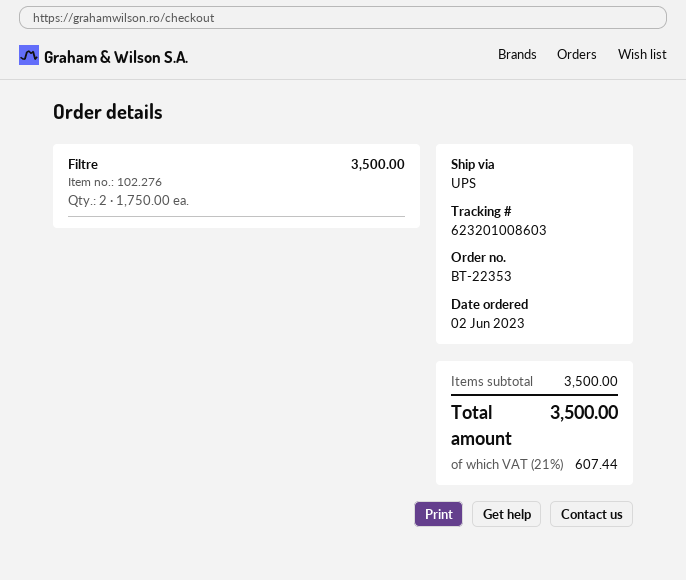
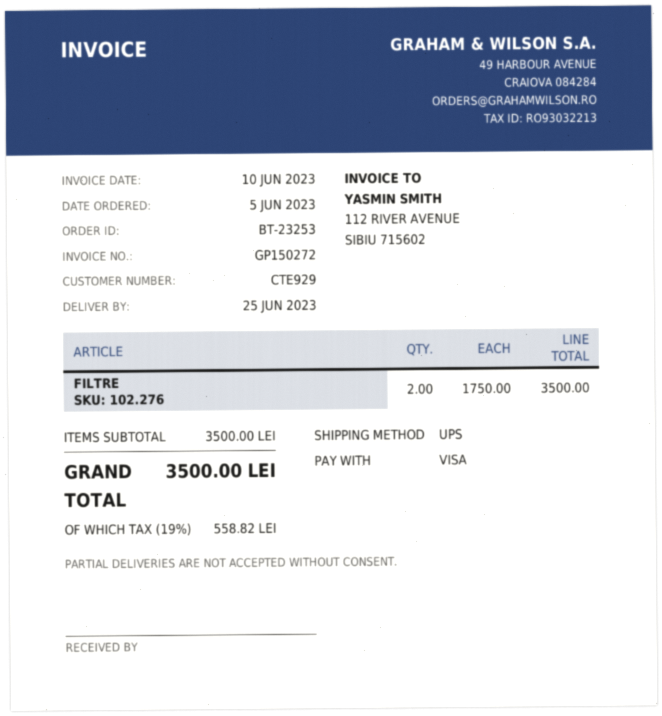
order number: BT-22353 -> BT-23253
order date: 2023-06-02 -> 2023-06-05
tax: 21% = 607.44 -> 19% = 558.82

